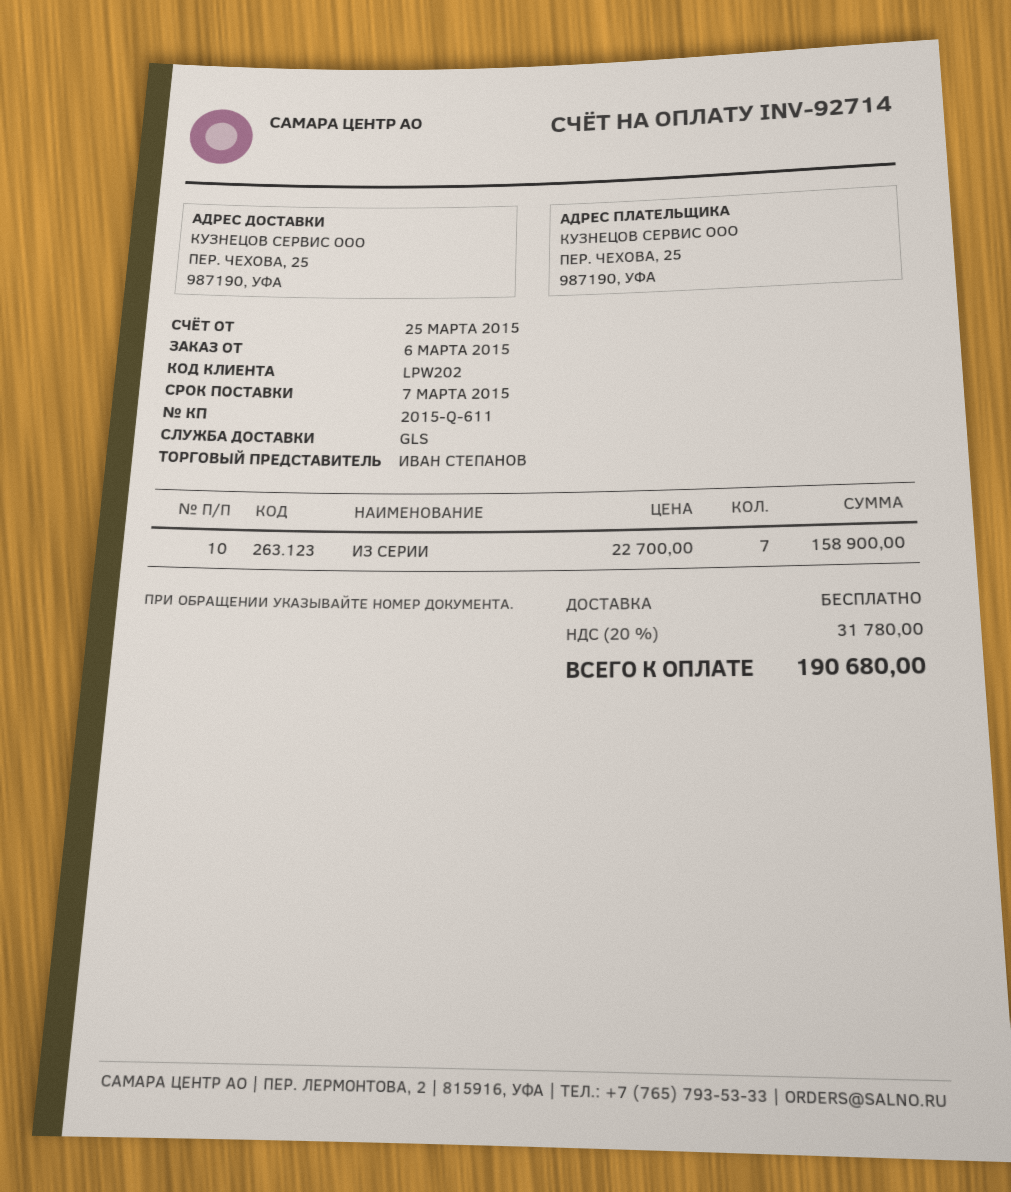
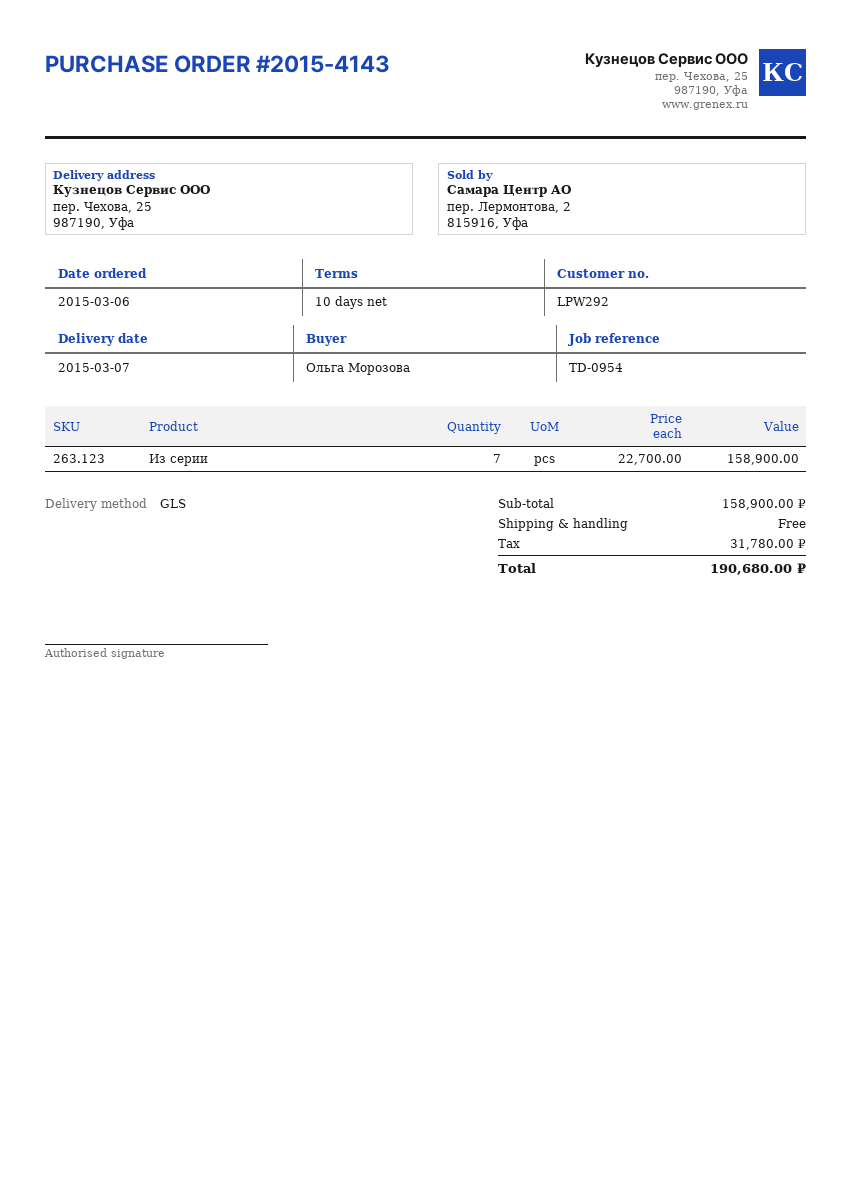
customer number: LPW202 -> LPW292

